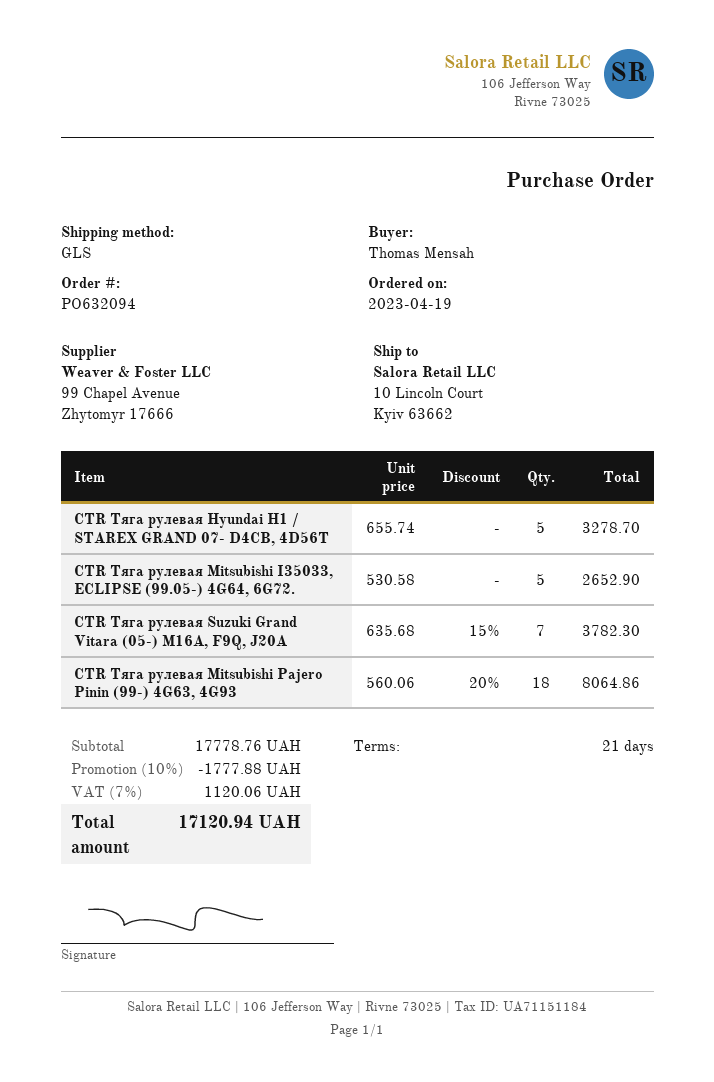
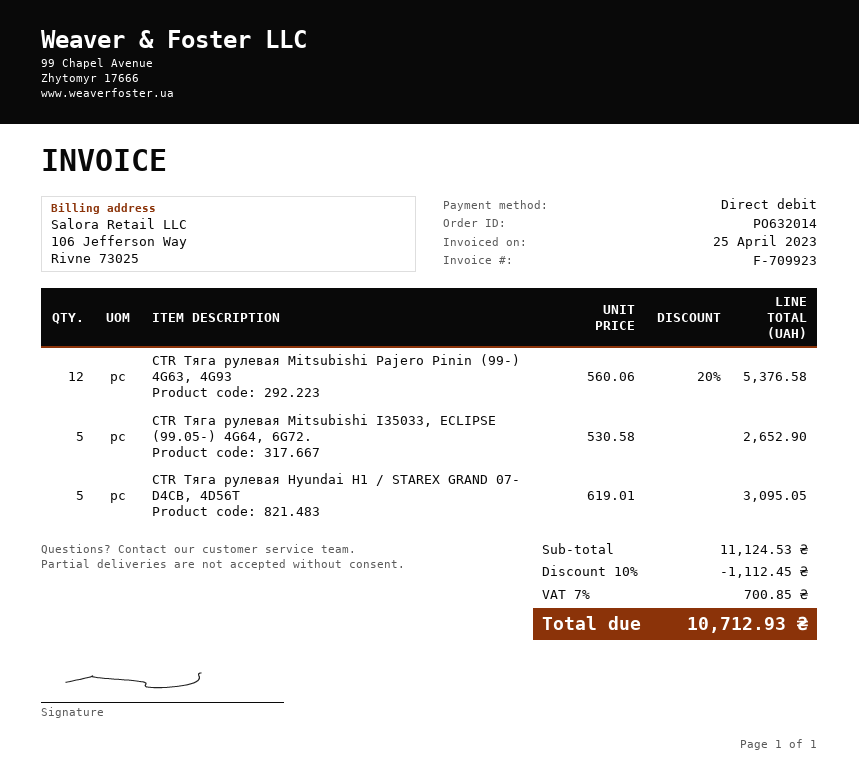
order number: PO632094 -> PO632014
CTR Тяга рулевая Hyundai H1 / STAREX GRAND 07- D4CB, 4D56T: 5 x 655.74 = 3278.70 -> 5 x 619.01 = 3095.05
CTR Тяга рулевая Suzuki Grand Vitara (05-) M16A, F9Q, J20A: 7 x 635.68 - 15% = 3782.30 -> none
CTR Тяга рулевая Mitsubishi Pajero Pinin (99-) 4G63, 4G93: 18 x 560.06 - 20% = 8064.86 -> 12 x 560.06 - 20% = 5376.58
subtotal: 17778.76 -> 11124.53
discount: 10% = 1777.88 -> 10% = 1112.45
tax: 7% = 1120.06 -> 7% = 700.85
total: 17120.94 -> 10712.93

